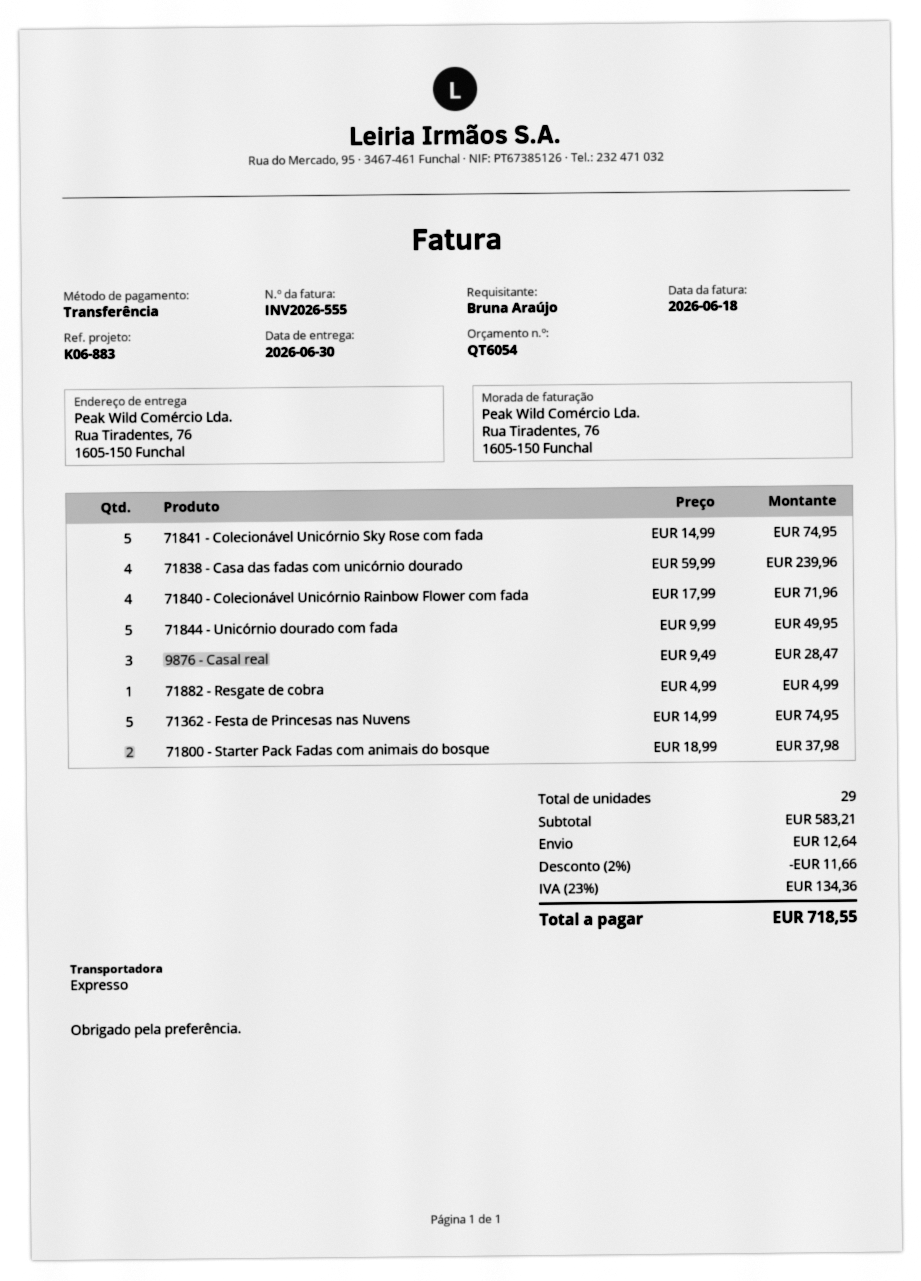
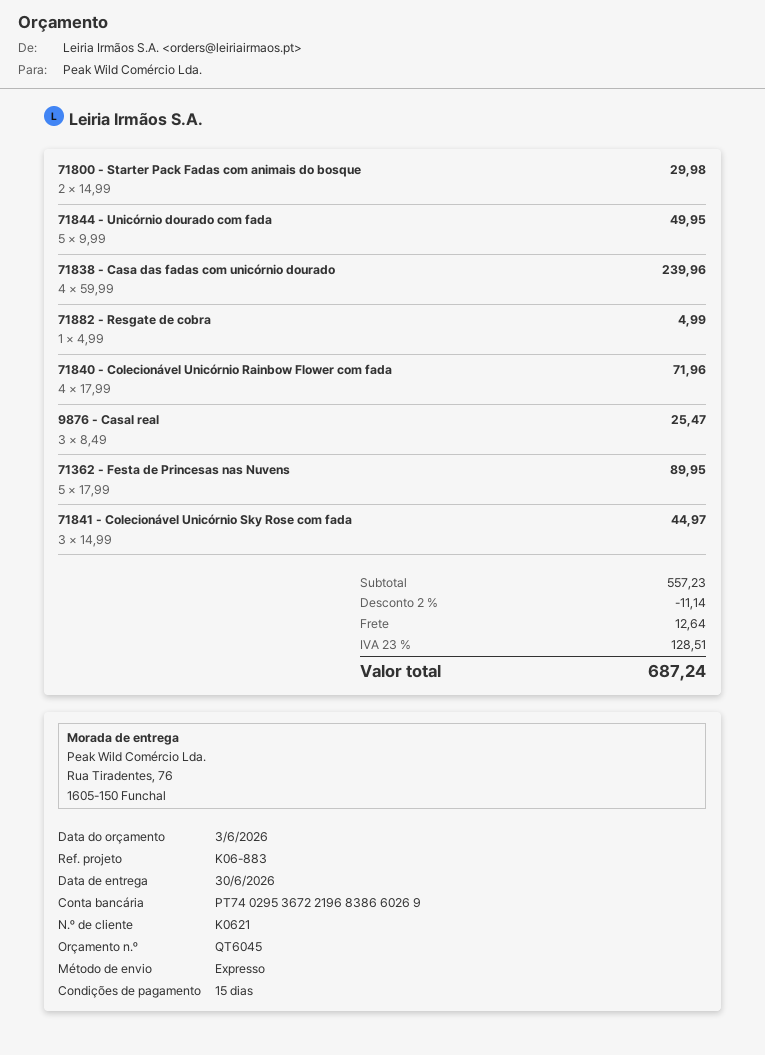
quote number: QT6054 -> QT6045
71841 - Colecionável Unicórnio Sky Rose com fada: 5 x 14.99 = 74.95 -> 3 x 14.99 = 44.97
9876 - Casal real: 3 x 9.49 = 28.47 -> 3 x 8.49 = 25.47
71362 - Festa de Princesas nas Nuvens: 5 x 14.99 = 74.95 -> 5 x 17.99 = 89.95
71800 - Starter Pack Fadas com animais do bosque: 2 x 18.99 = 37.98 -> 2 x 14.99 = 29.98
subtotal: 583.21 -> 557.23
discount: 2% = 11.66 -> 2% = 11.14
tax: 23% = 134.36 -> 23% = 128.51
total: 718.55 -> 687.24

